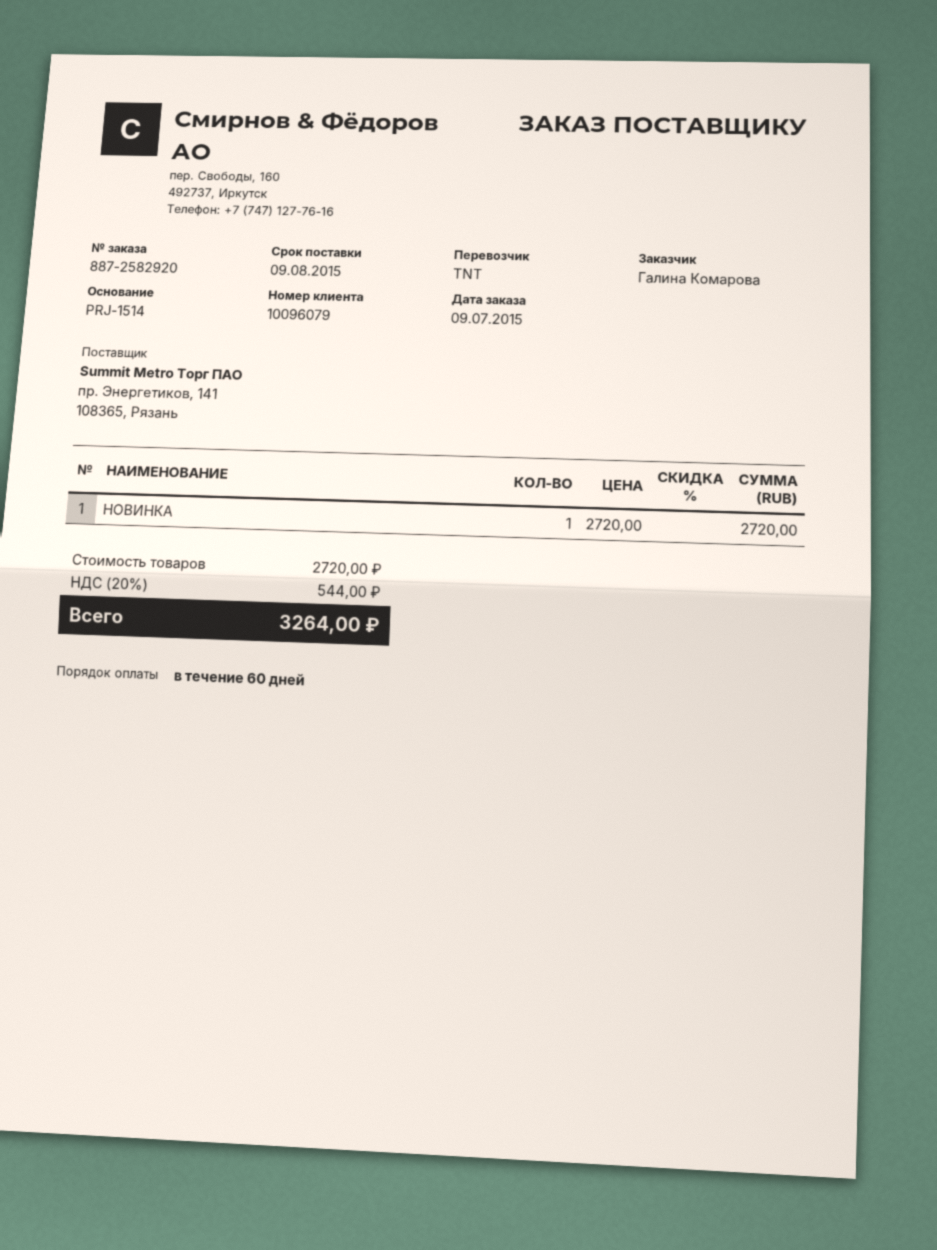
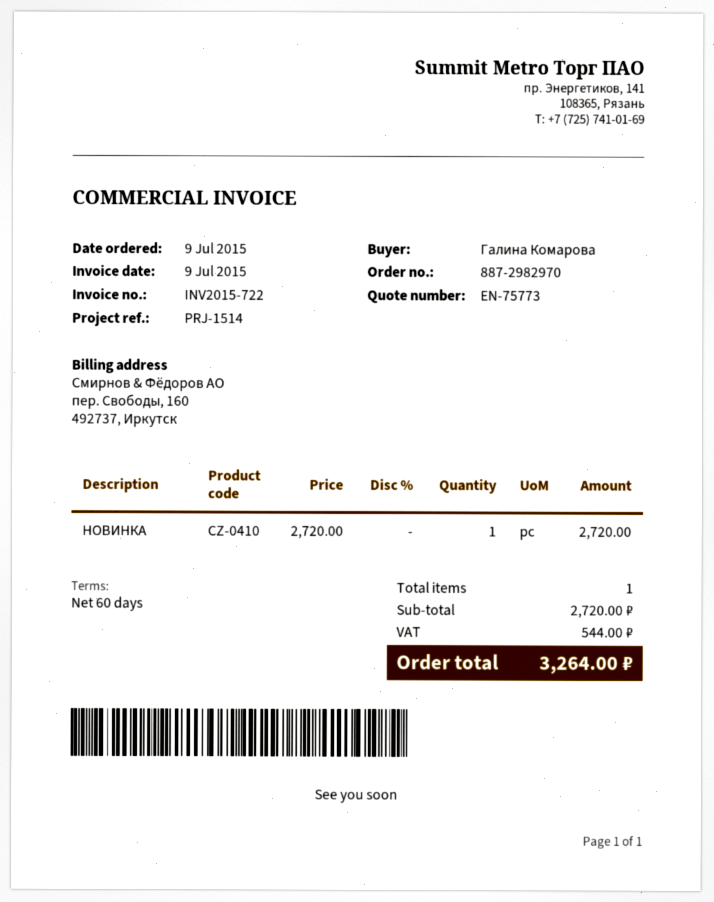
order number: 887-2582920 -> 887-2982970

